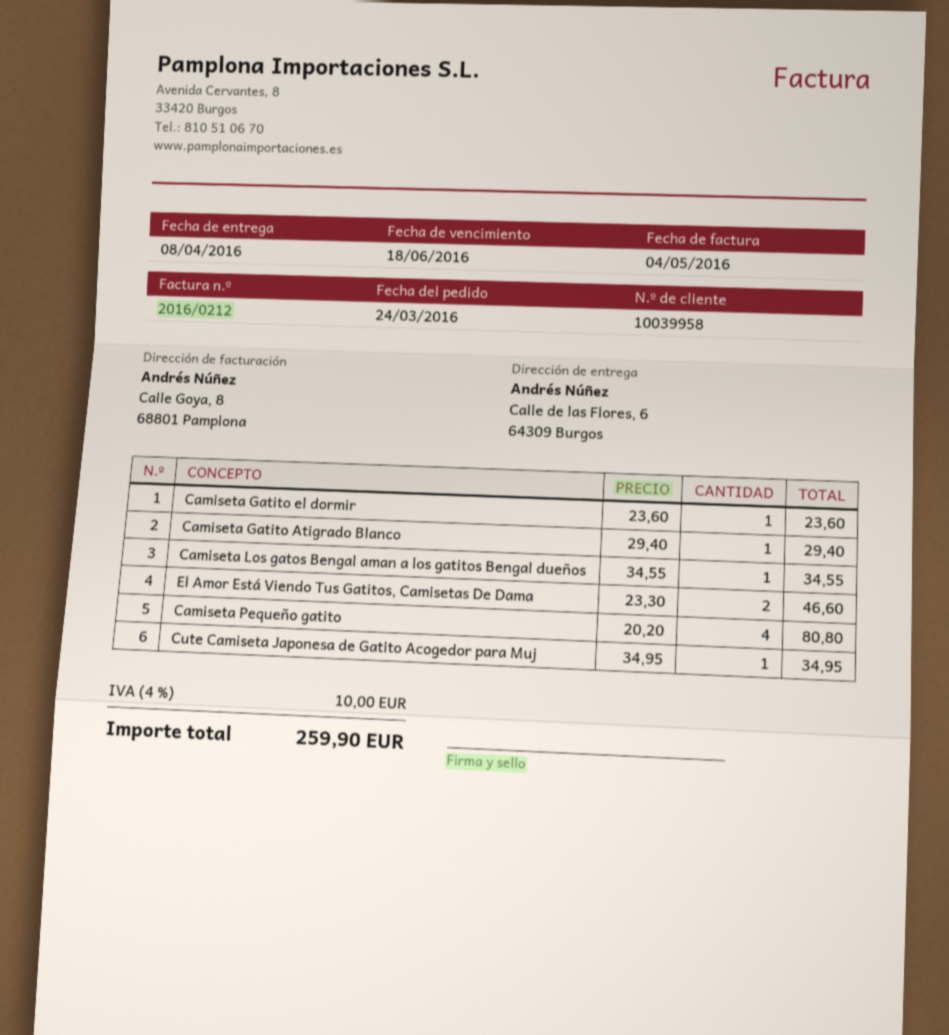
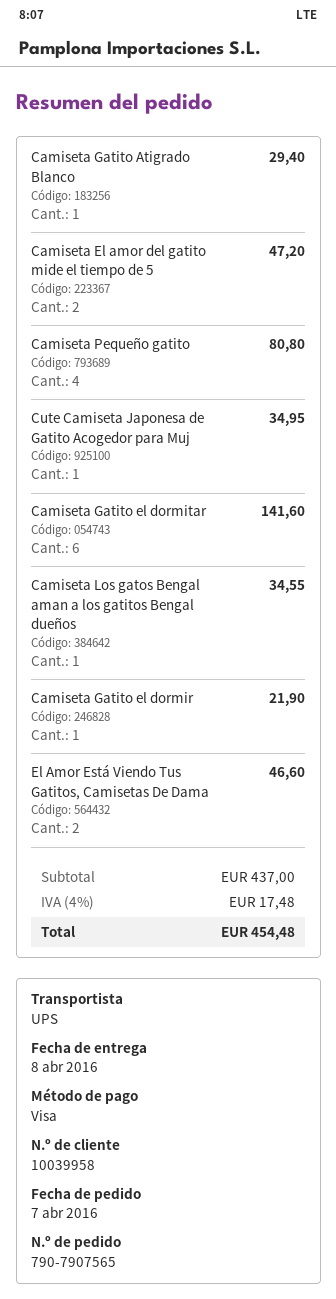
order date: 2016-03-24 -> 2016-04-07
Camiseta Gatito el dormir: 1 for 23.60 -> 1 for 21.90
Camiseta El amor del gatito mide el tiempo de 5: none -> 2 for 47.20
Camiseta Gatito el dormitar: none -> 6 for 141.60
tax: 4% = 10.00 -> 4% = 17.48
total: 259.90 -> 454.48

